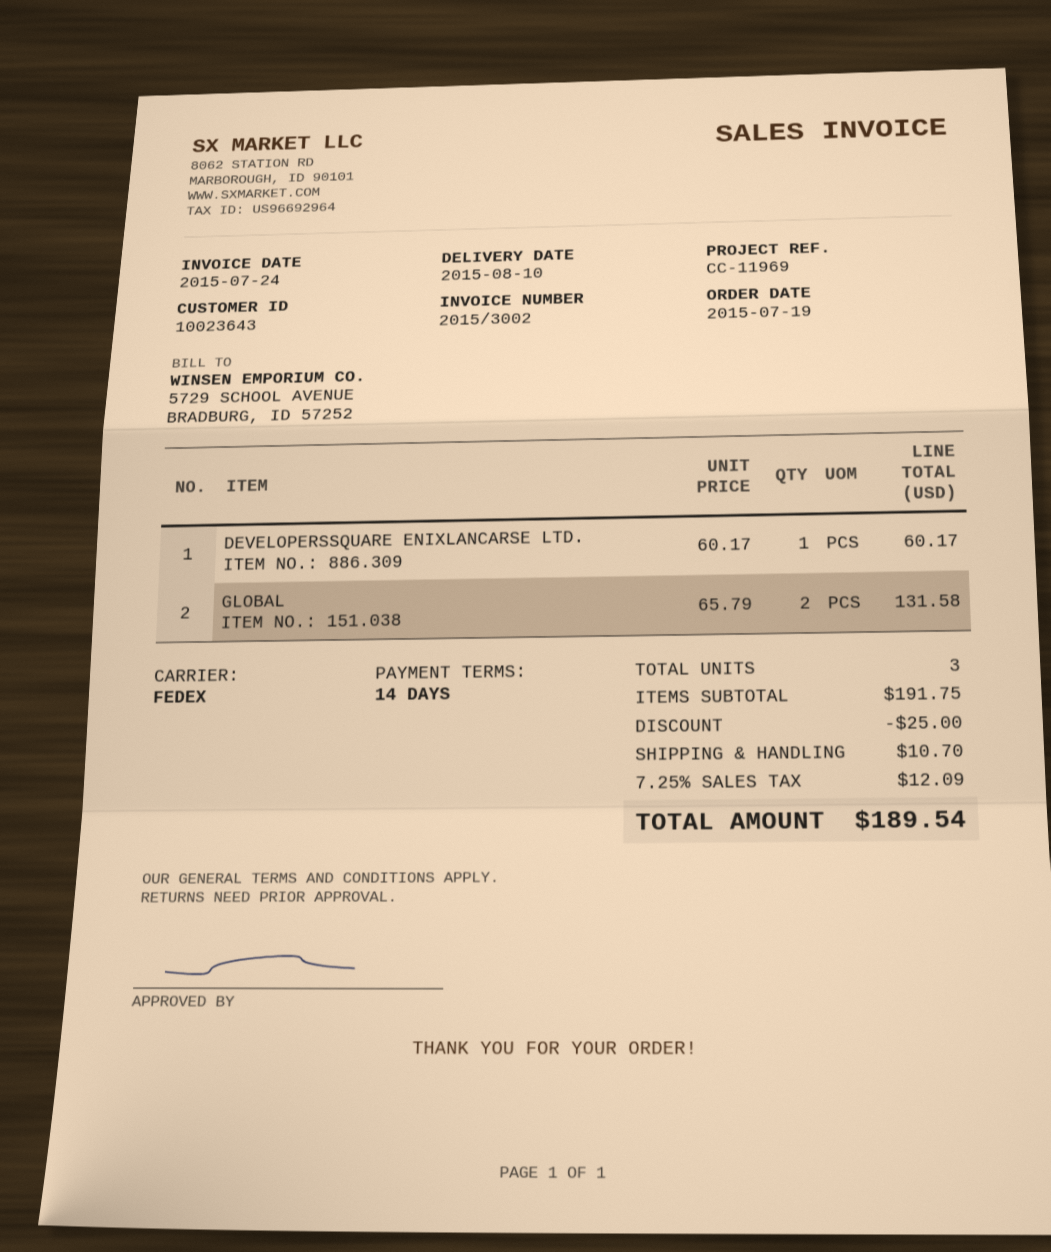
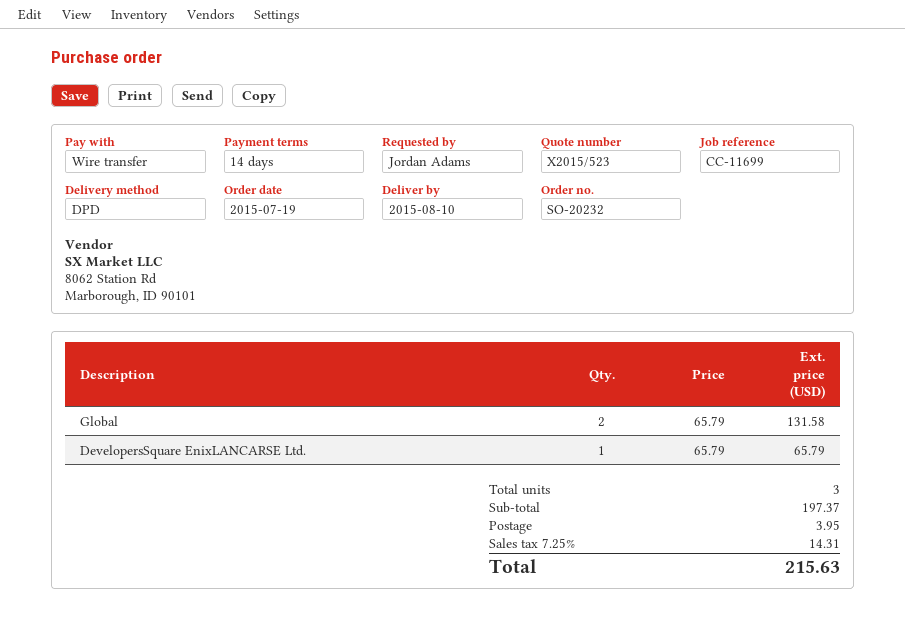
reference: CC-11969 -> CC-11699
shipping method: FedEx -> DPD
DEVELOPERSSQUARE ENIXLANCARSE LTD.: 1 x 60.17 = 60.17 -> 1 x 65.79 = 65.79
subtotal: 191.75 -> 197.37
discount: 25.00 -> none
shipping: 10.70 -> 3.95
tax: 7.25% = 12.09 -> 7.25% = 14.31
total: 189.54 -> 215.63

